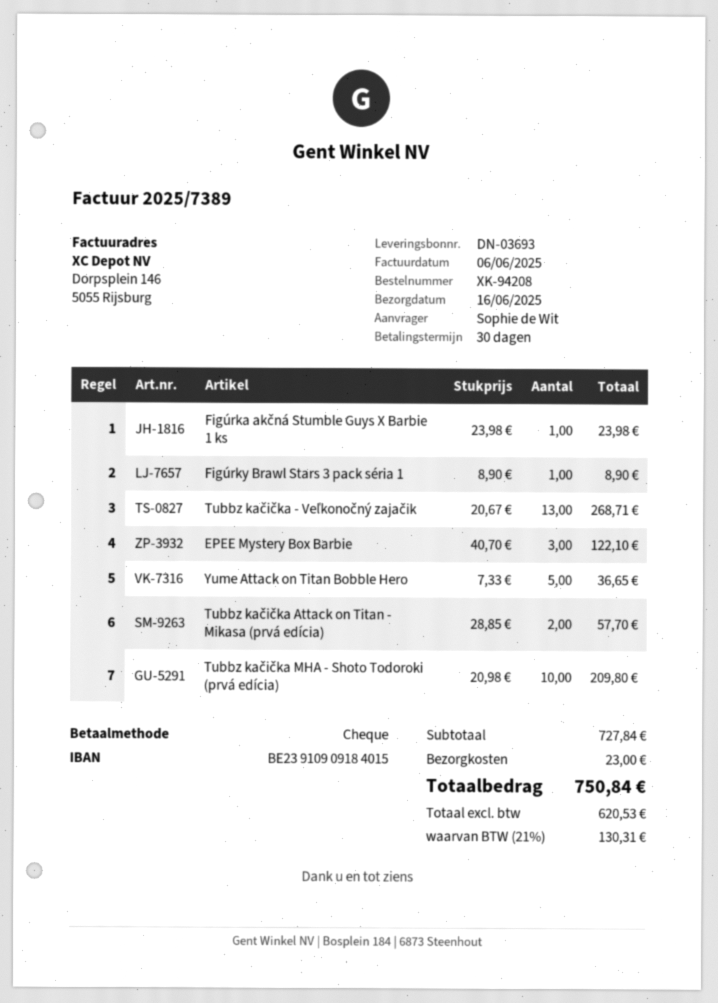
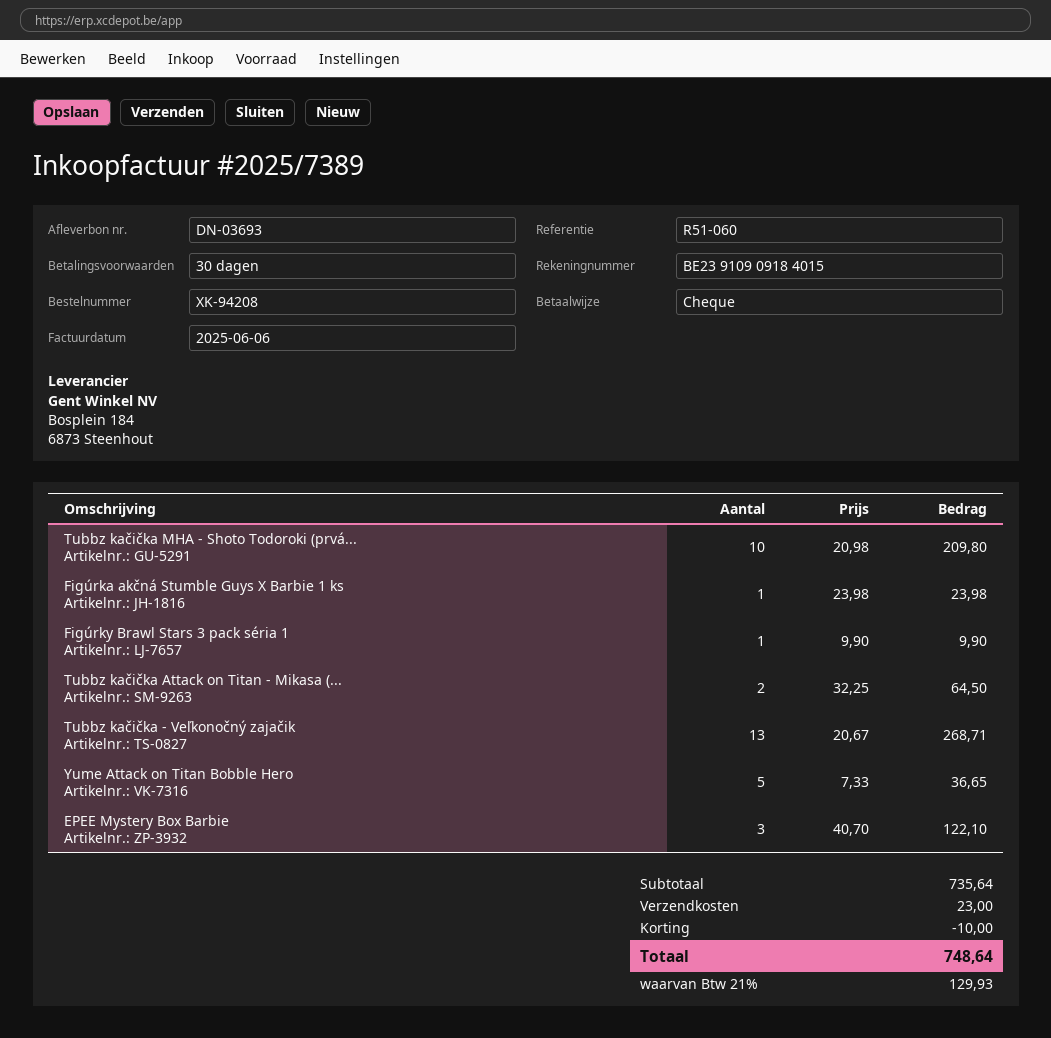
Figúrky Brawl Stars 3 pack séria 1: 1 x 8.90 = 8.90 -> 1 x 9.90 = 9.90
Tubbz kačička Attack on Titan - Mikasa (prvá edícia): 2 x 28.85 = 57.70 -> 2 x 32.25 = 64.50
subtotal: 727.84 -> 735.64
discount: none -> 10.00
tax: 21% = 130.31 -> 21% = 129.93
total: 750.84 -> 748.64

